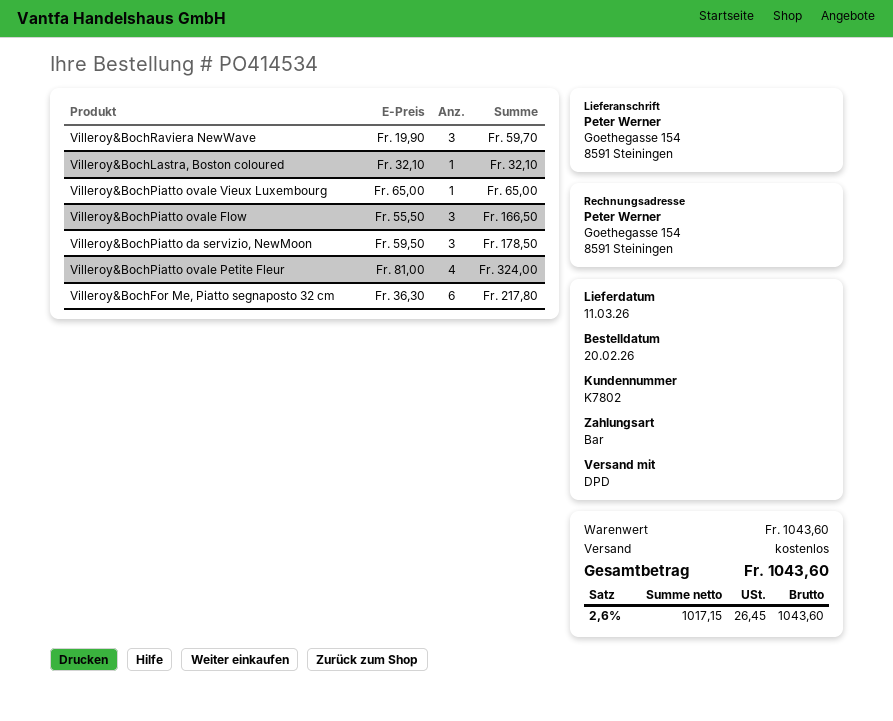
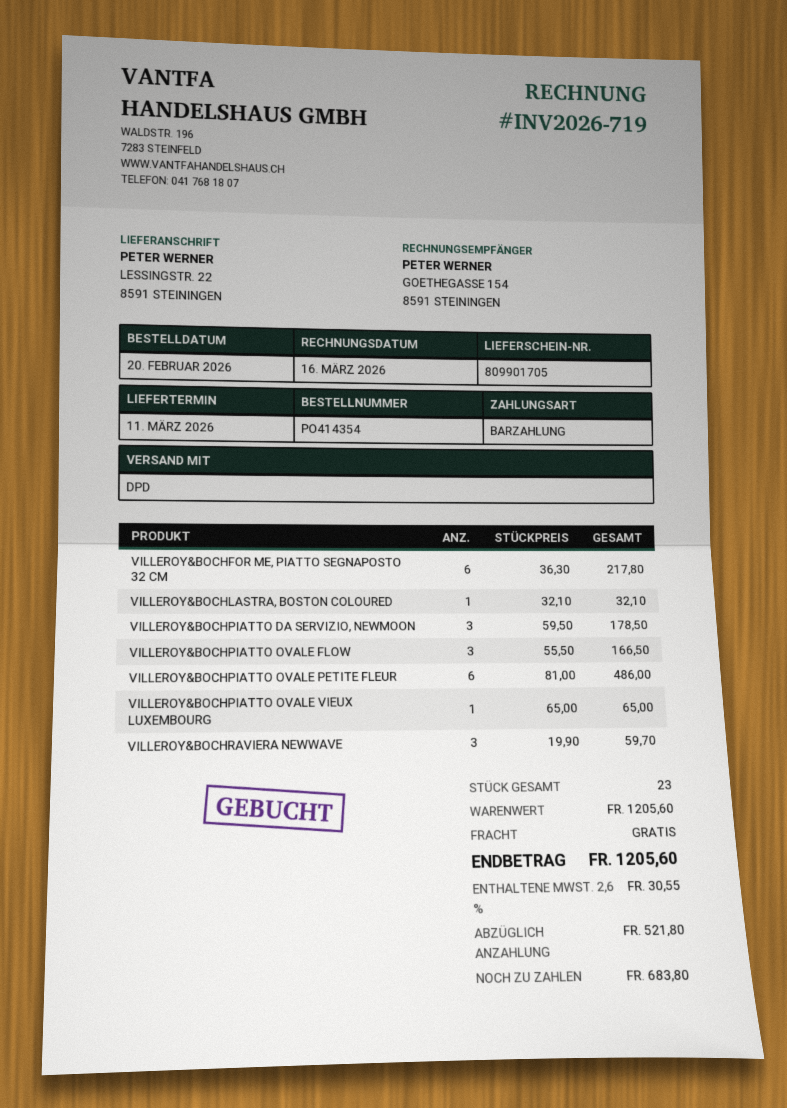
order number: PO414534 -> PO414354
ship to: Goethegasse 154, 8591 Steiningen -> LESSINGSTR. 22, 8591 STEININGEN
Villeroy&BochPiatto ovale Petite Fleur: 4 x 81.00 = 324.00 -> 6 x 81.00 = 486.00
subtotal: 1043.60 -> 1205.60
tax: 2.6% = 26.45 -> 2.6% = 30.55
total: 1043.60 -> 1205.60

